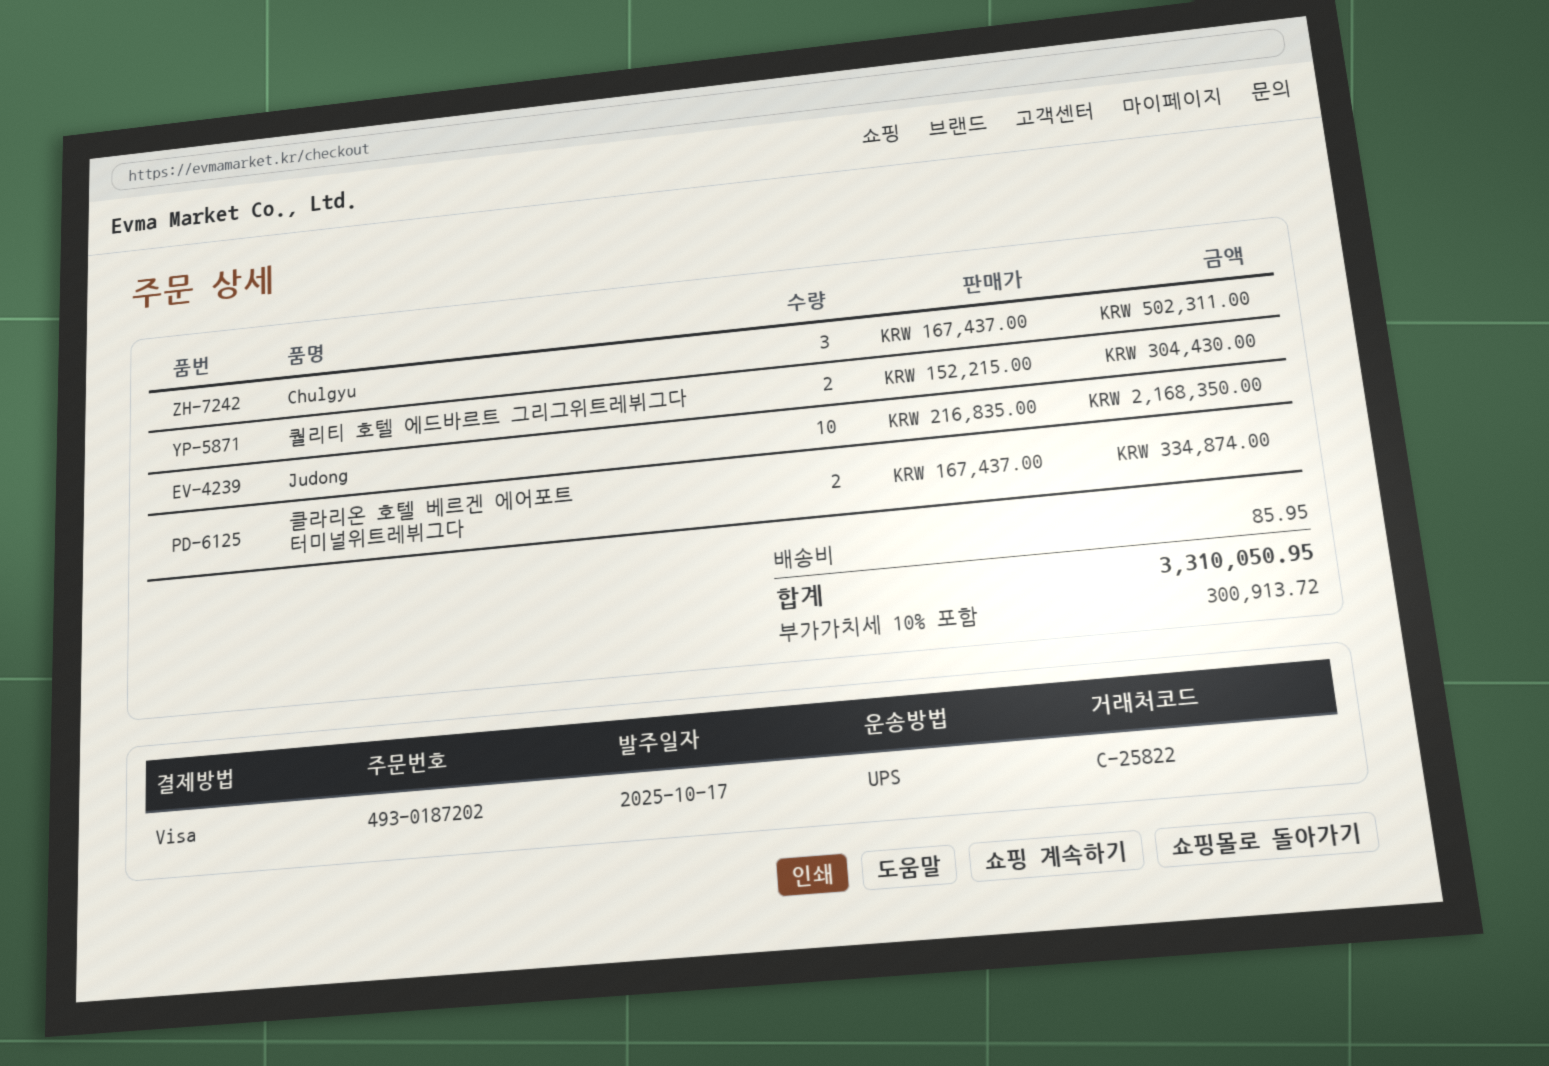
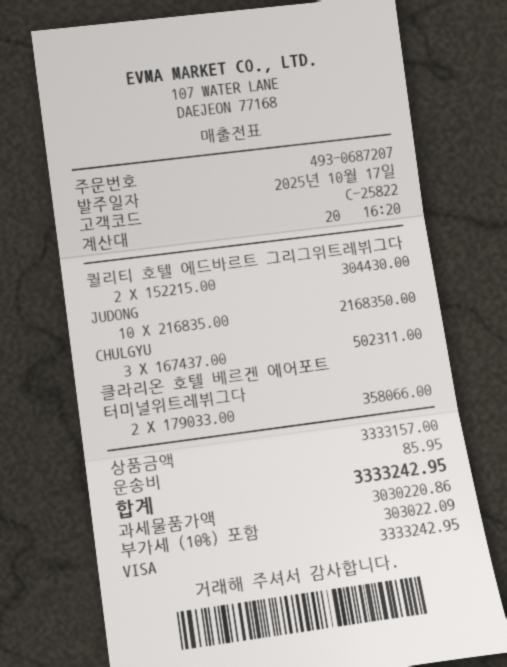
order number: 493-0187202 -> 493-0687207
클라리온 호텔 베르겐 에어포트 터미널위트레뷔그다: 2 x 167437.00 = 334874.00 -> 2 x 179033.00 = 358066.00
tax: 10% = 300913.72 -> 10% = 303022.09
total: 3310050.95 -> 3333242.95

